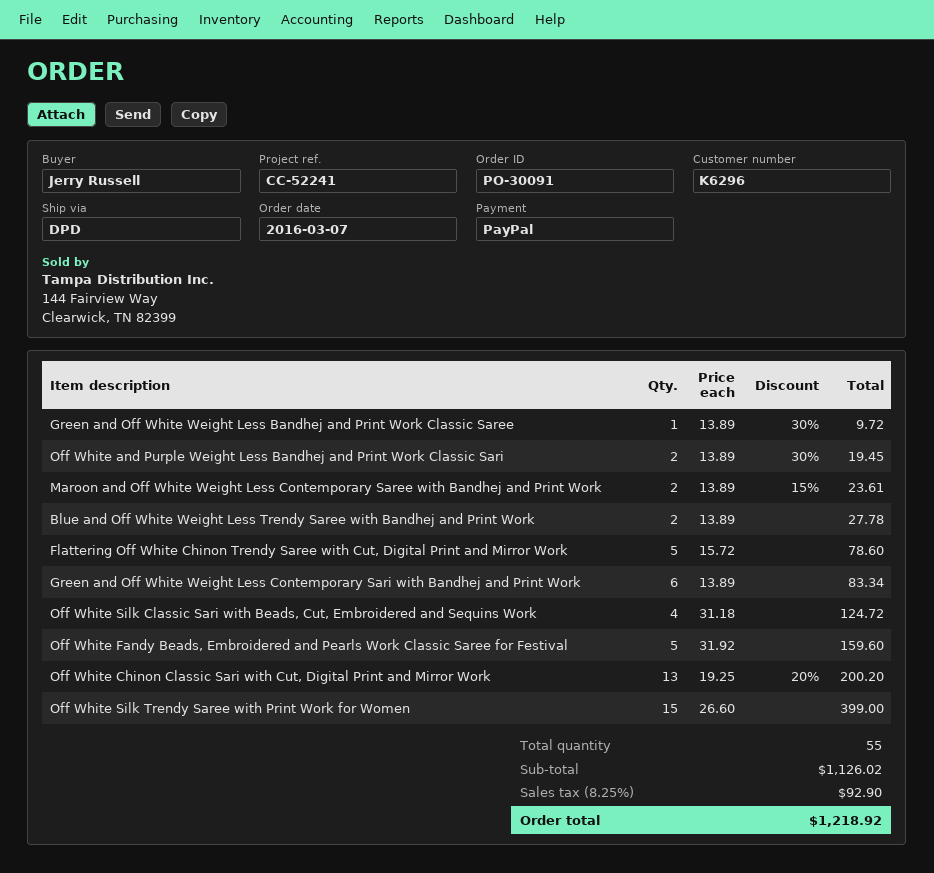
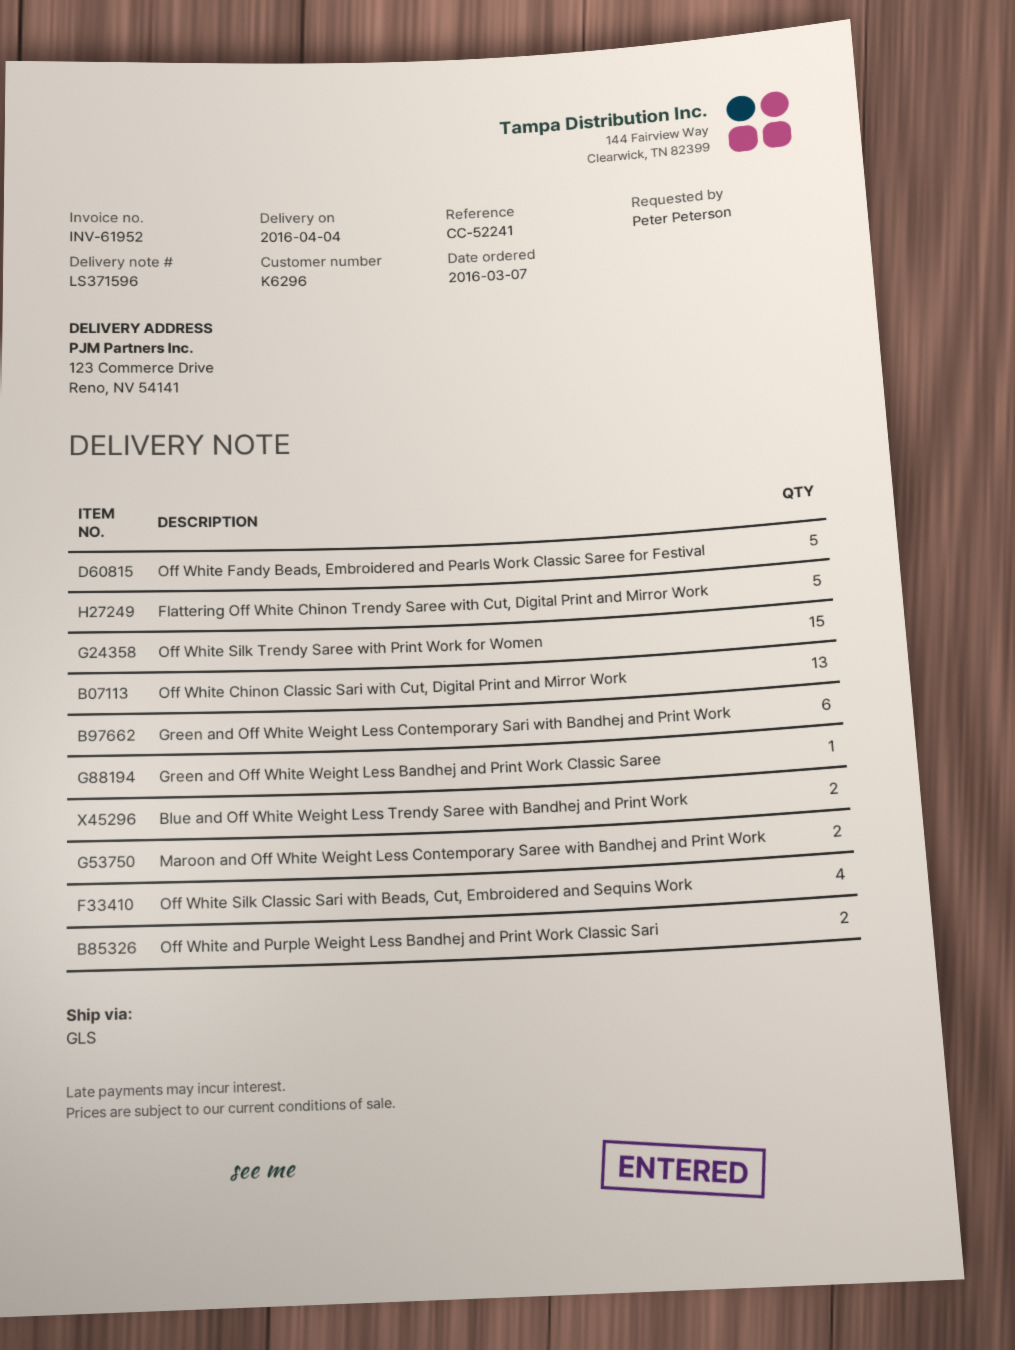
ordered by: Jerry Russell -> Peter Peterson
shipping method: DPD -> GLS

